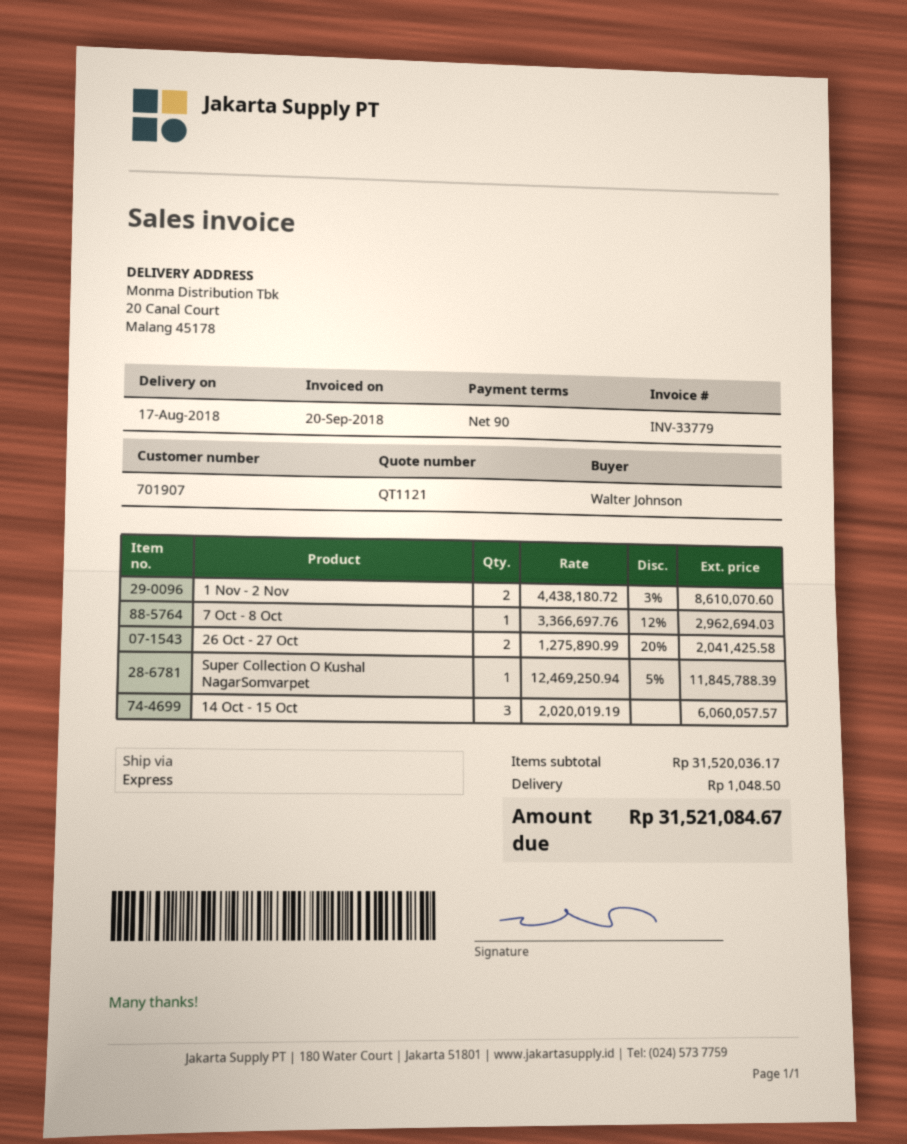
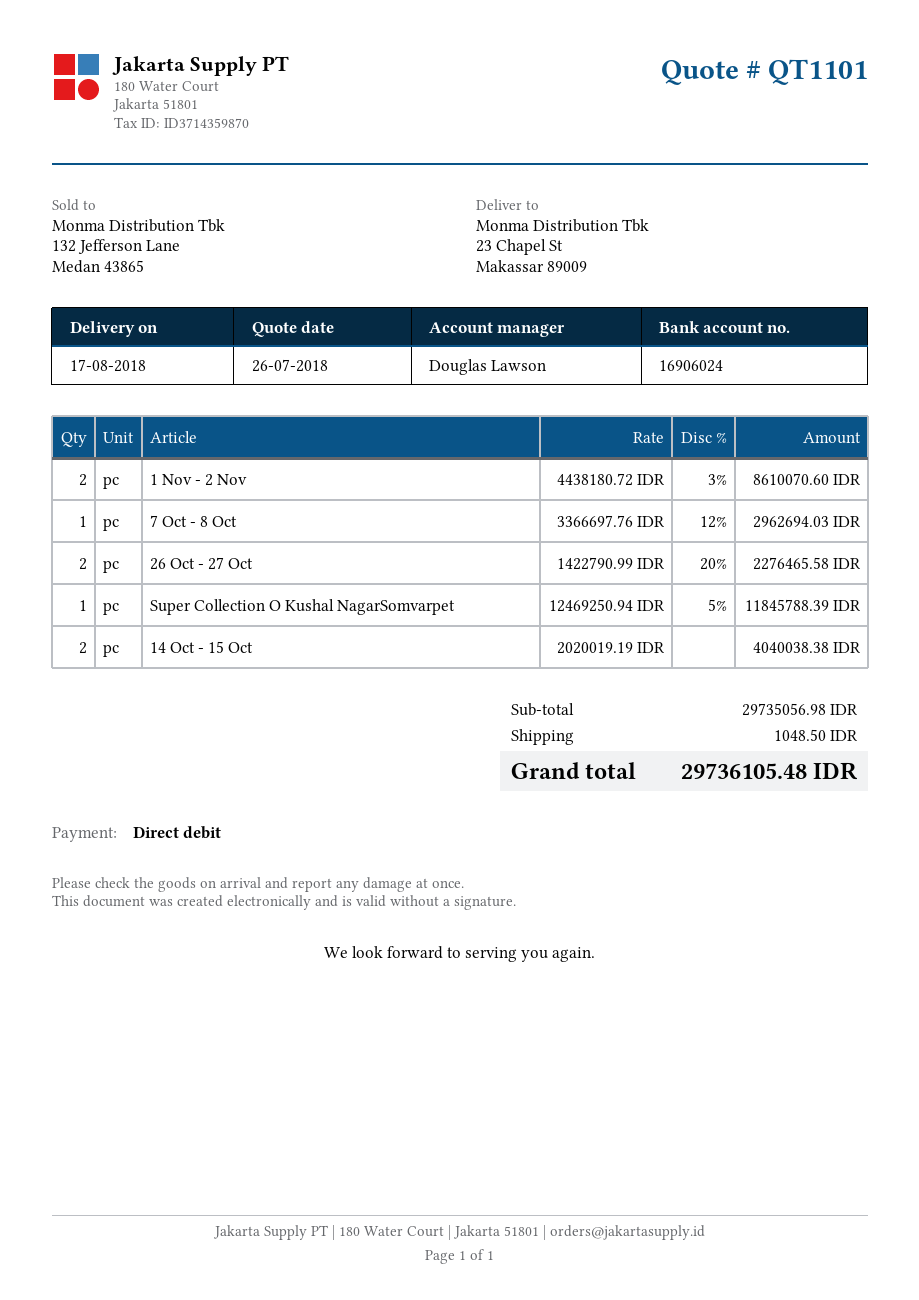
quote number: QT1121 -> QT1101
ship to: 20 Canal Court, Malang 45178 -> 23 Chapel St, Makassar 89009
26 Oct - 27 Oct: 2 x 1275890.99 - 20% = 2041425.58 -> 2 x 1422790.99 - 20% = 2276465.58
14 Oct - 15 Oct: 3 x 2020019.19 = 6060057.57 -> 2 x 2020019.19 = 4040038.38
subtotal: 31520036.17 -> 29735056.98
total: 31521084.67 -> 29736105.48

